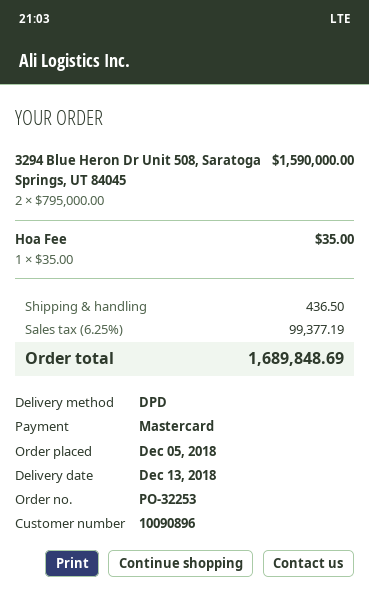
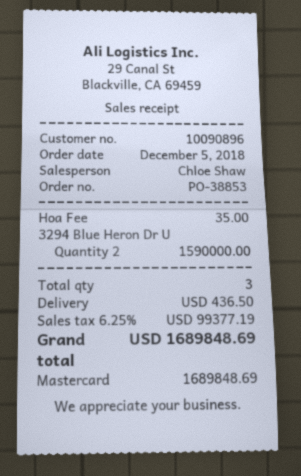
order number: PO-32253 -> PO-38853

